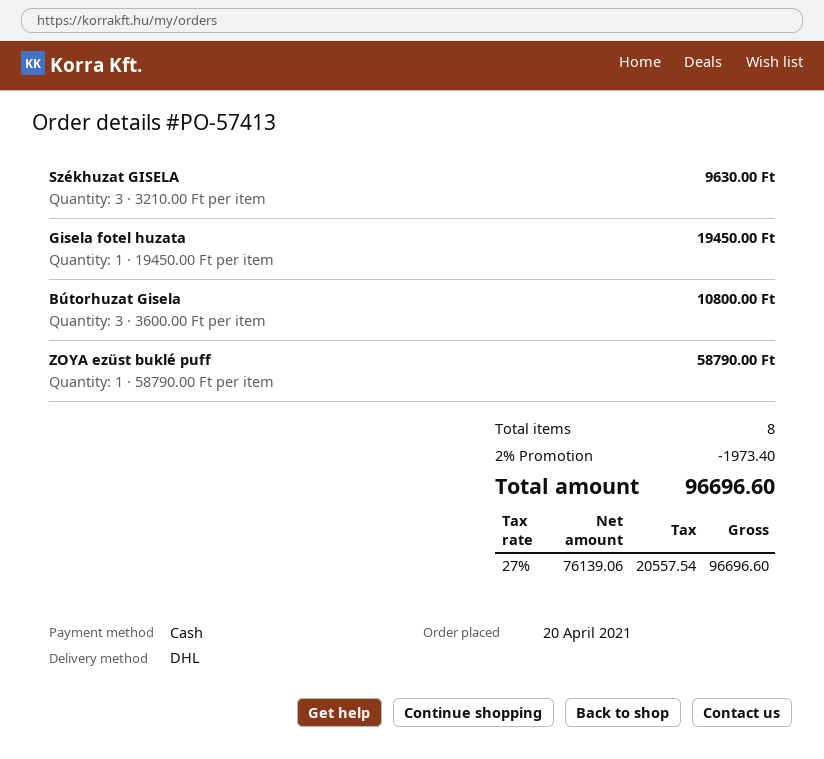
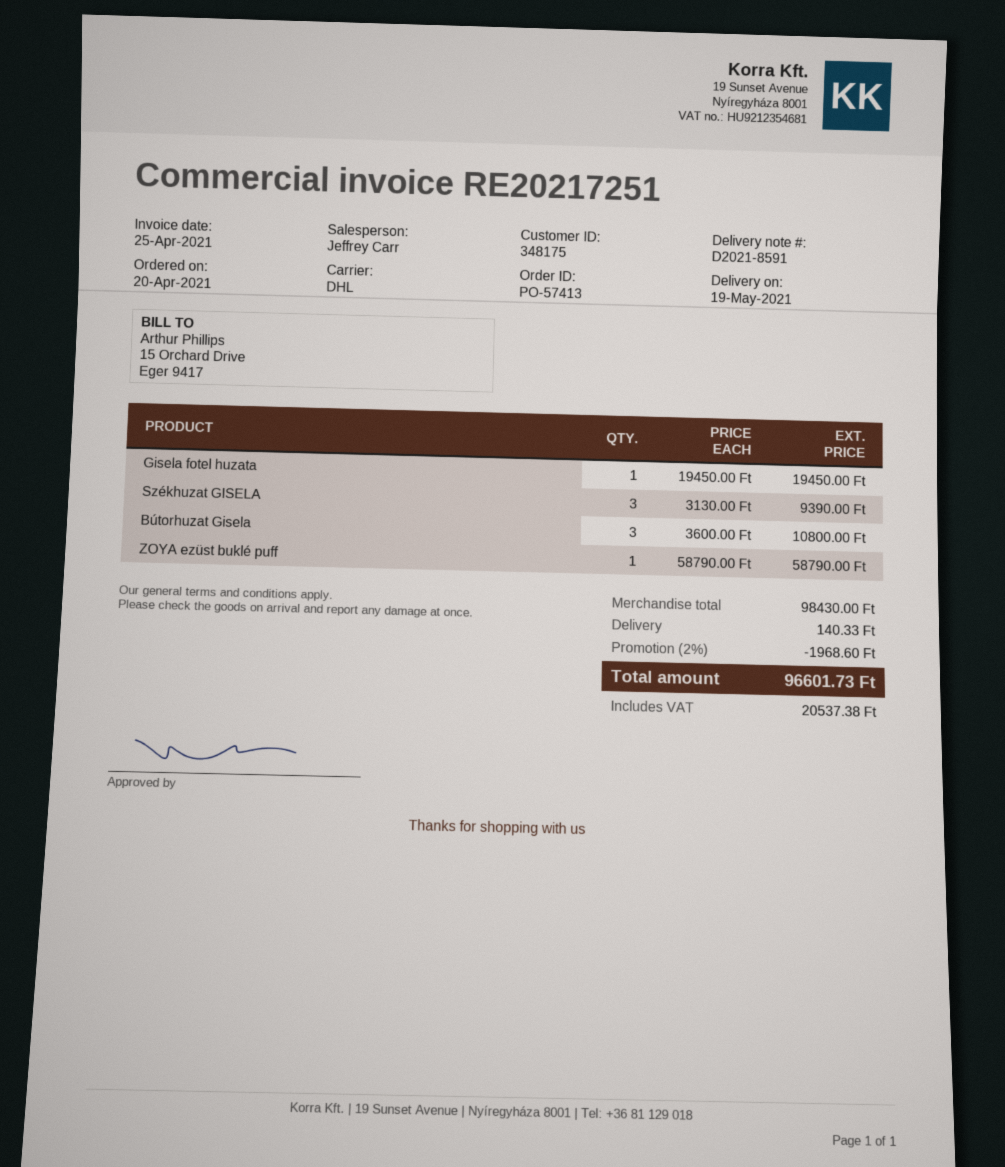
Székhuzat GISELA: 3 x 3210.00 = 9630.00 -> 3 x 3130.00 = 9390.00
discount: 2% = 1973.40 -> 2% = 1968.60
shipping: none -> 140.33
tax: 20557.54 -> 20537.38
total: 96696.60 -> 96601.73

